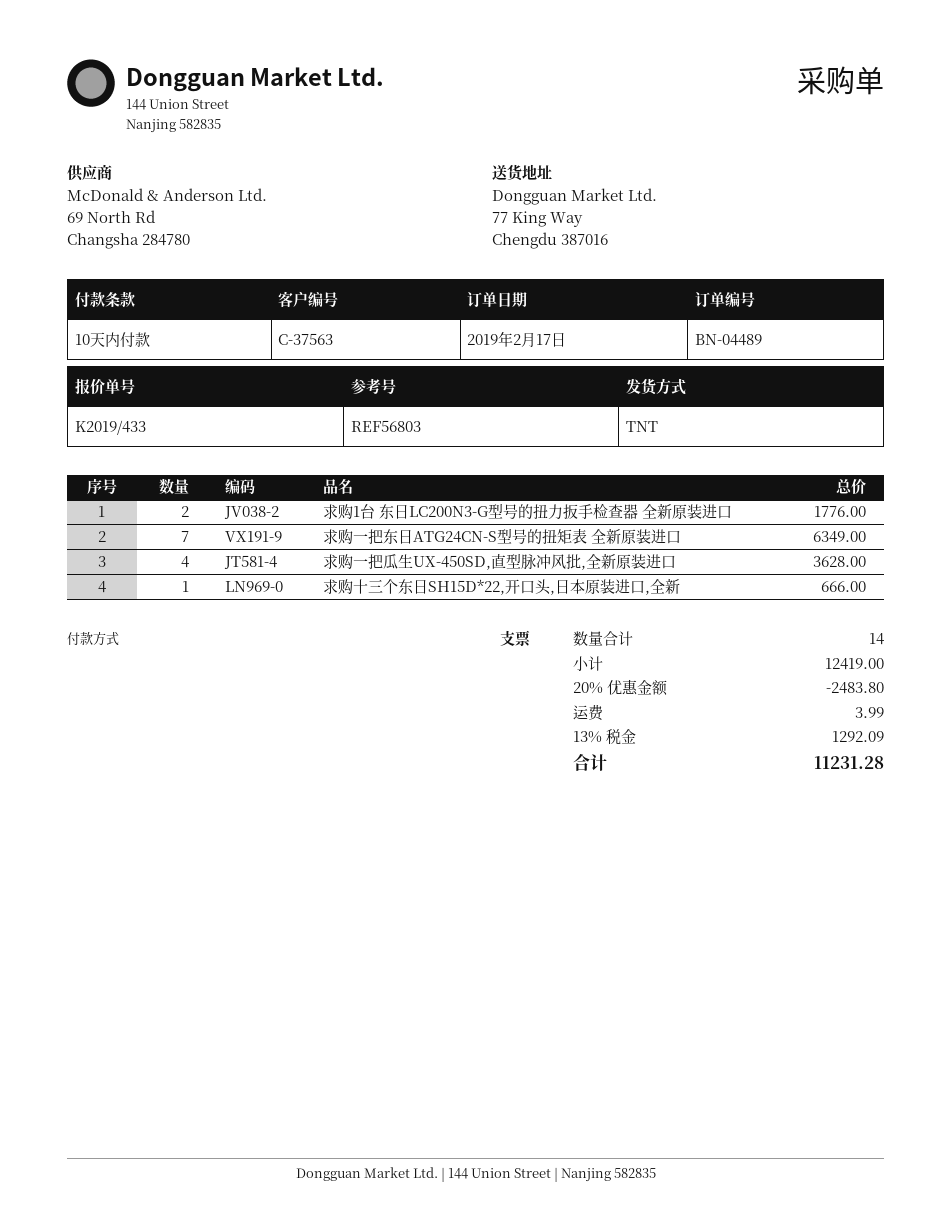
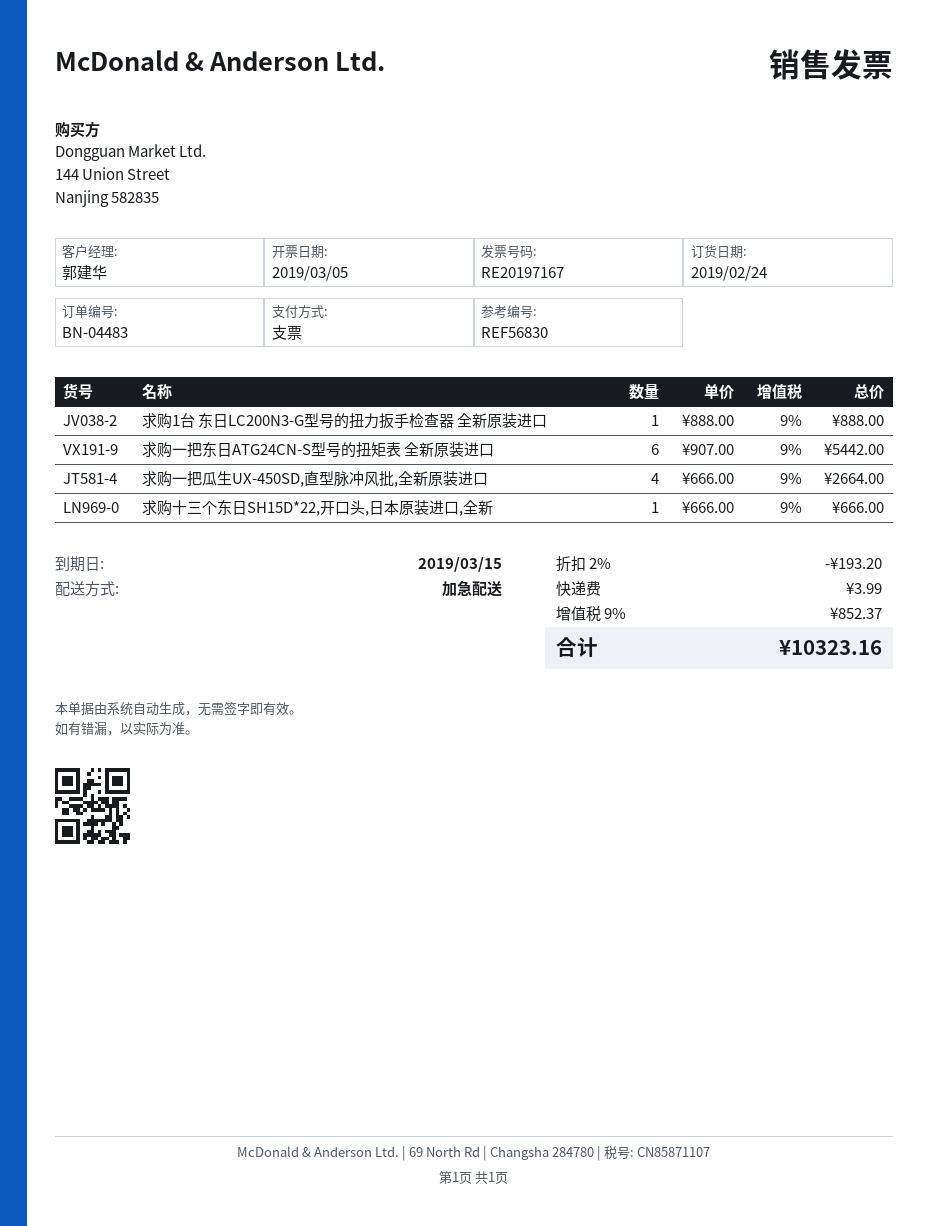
order number: BN-04489 -> BN-04483
order date: 2019-02-17 -> 2019-02-24
reference: REF56803 -> REF56830
shipping method: TNT -> express
求购1台 东日LC200N3-G型号的扭力扳手检查器 全新原装进口: 2 for 1776.00 -> 1 for 888.00
求购一把东日ATG24CN-S型号的扭矩表 全新原装进口: 7 for 6349.00 -> 6 for 5442.00
求购一把瓜生UX-450SD,直型脉冲风批,全新原装进口: 4 for 3628.00 -> 4 for 2664.00
discount: 20% = 2483.80 -> 2% = 193.20
tax: 13% = 1292.09 -> 9% = 852.37
total: 11231.28 -> 10323.16

